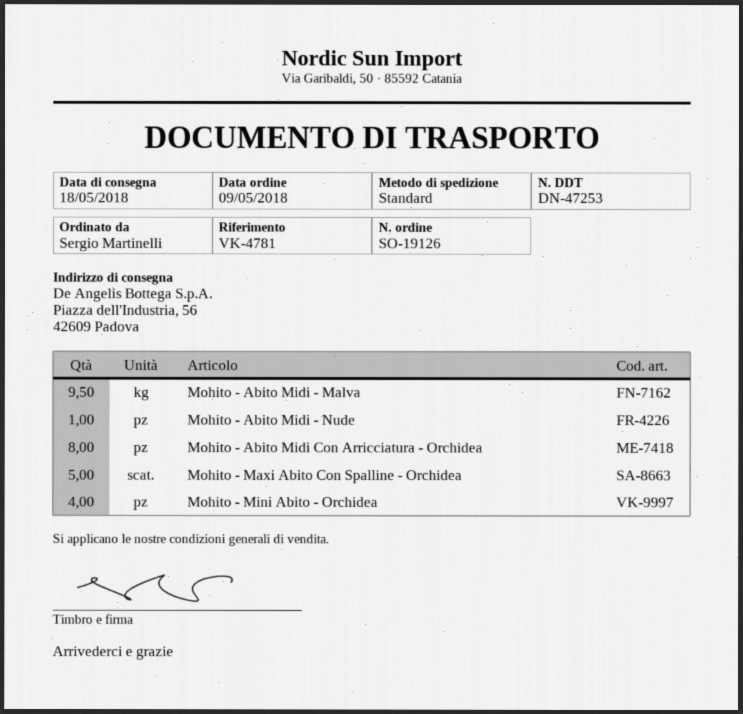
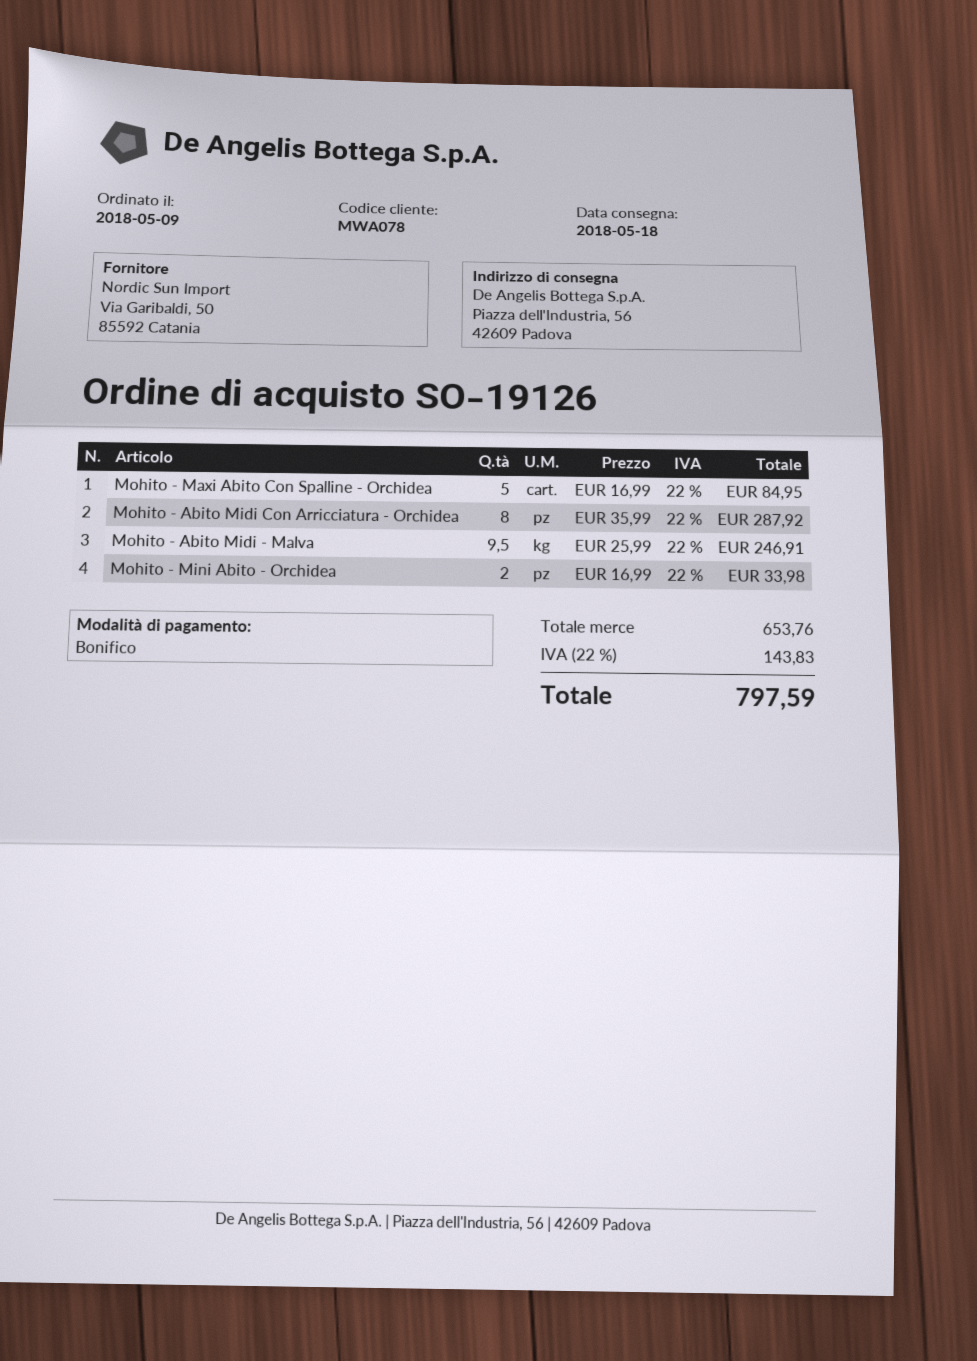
Mohito - Abito Midi - Nude: 1 -> none
Mohito - Mini Abito - Orchidea: 4 -> 2

